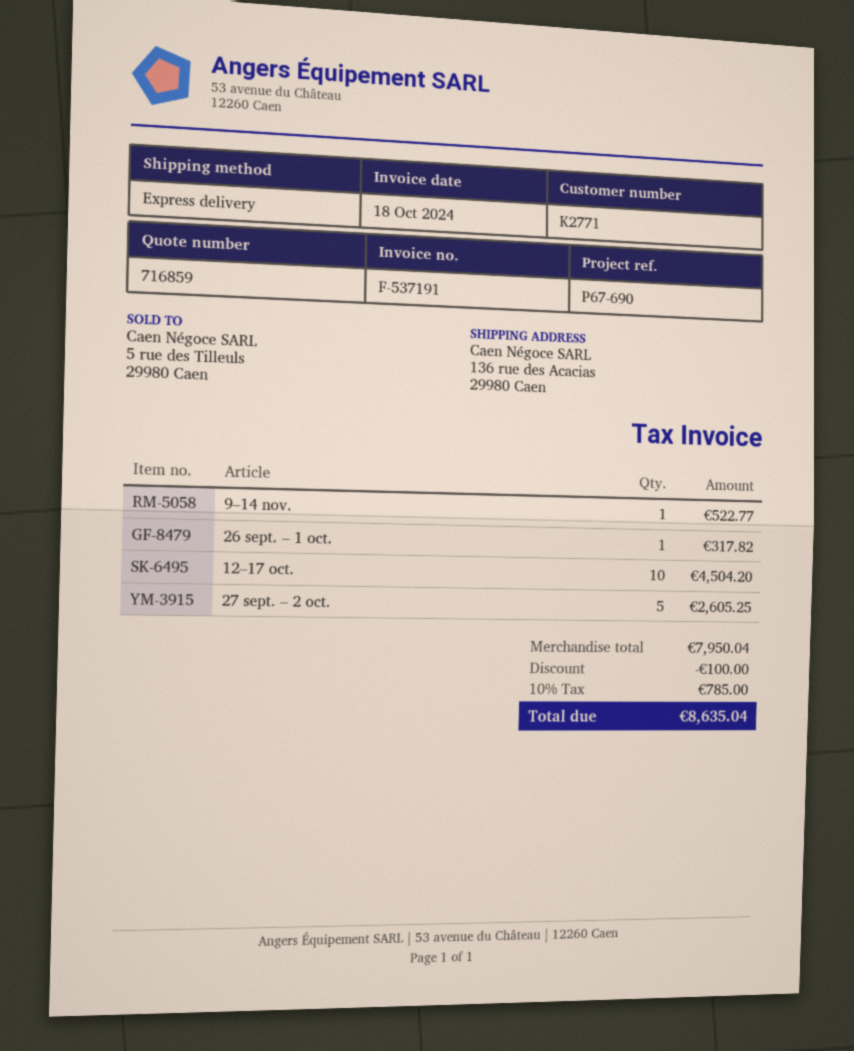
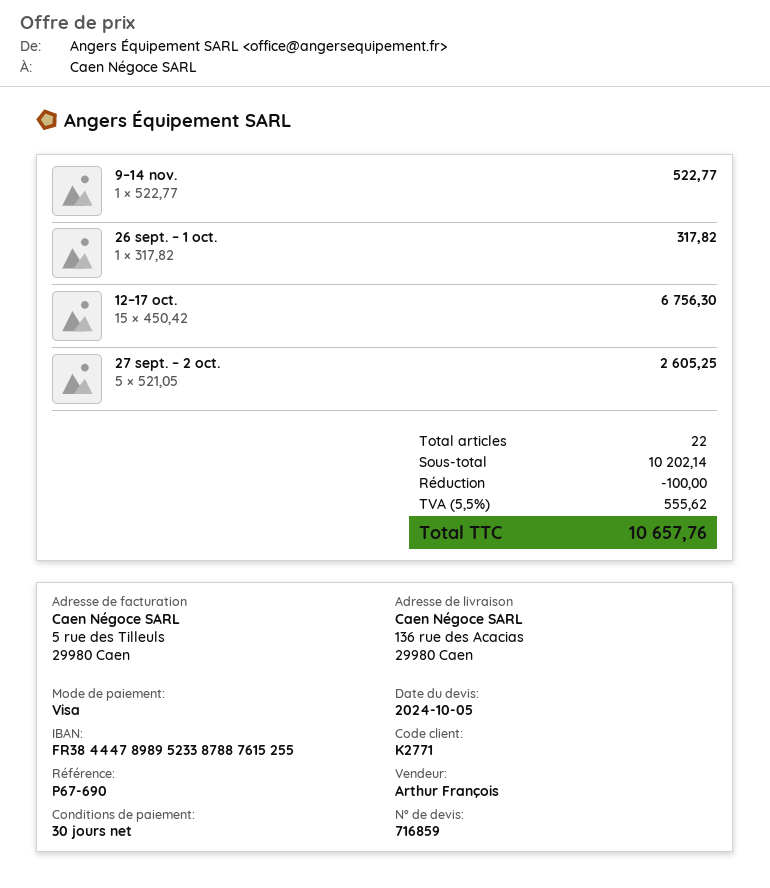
12–17 oct.: 10 for 4504.20 -> 15 for 6756.30
subtotal: 7950.04 -> 10202.14
tax: 10% = 785.00 -> 5.5% = 555.62
total: 8635.04 -> 10657.76

